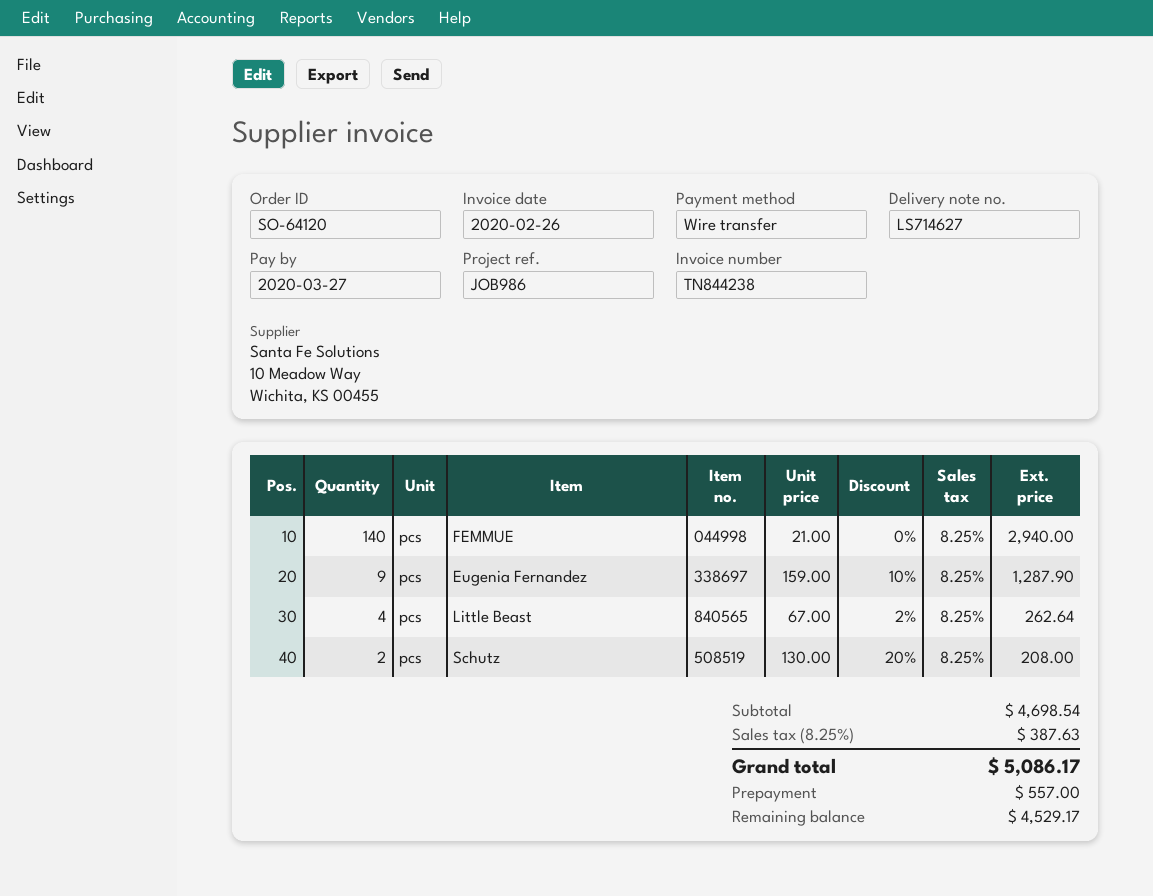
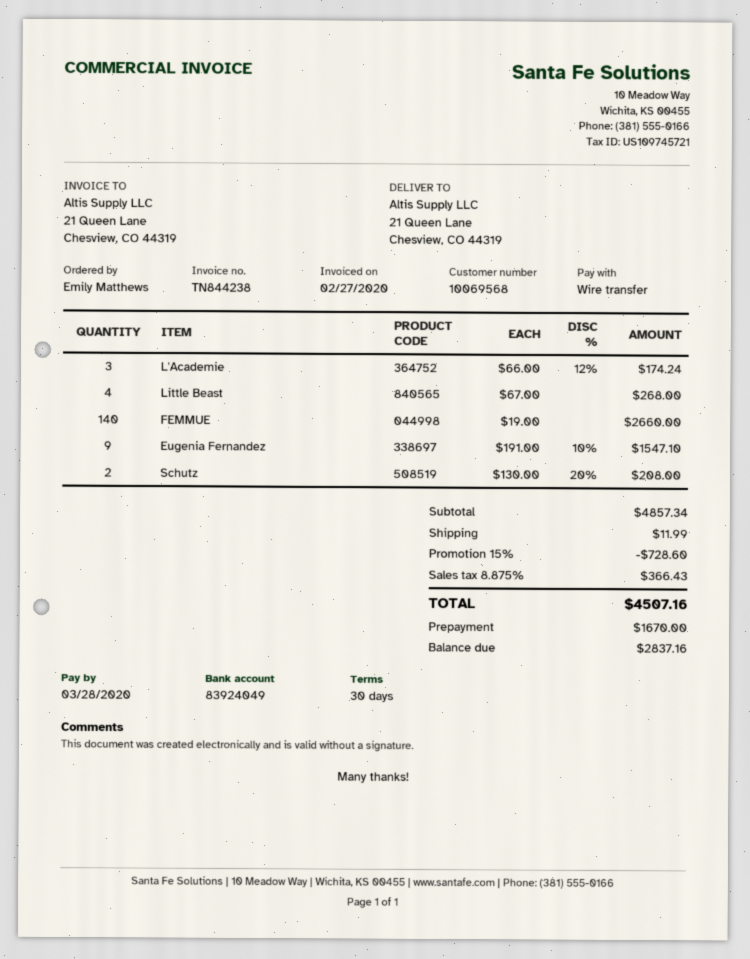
invoice date: 2020-02-26 -> 2020-02-27
due date: 2020-03-27 -> 2020-03-28
FEMMUE: 140 x 21.00 = 2940.00 -> 140 x 19.00 = 2660.00
Eugenia Fernandez: 9 x 159.00 - 10% = 1287.90 -> 9 x 191.00 - 10% = 1547.10
Little Beast: 4 x 67.00 - 2% = 262.64 -> 4 x 67.00 = 268.00
L'Academie: none -> 3 x 66.00 - 12% = 174.24
subtotal: 4698.54 -> 4857.34
discount: none -> 15% = 728.60
shipping: none -> 11.99
tax: 8.25% = 387.63 -> 8.875% = 366.43
total: 5086.17 -> 4507.16
deposit: 557.00 -> 1670.00
balance: 4529.17 -> 2837.16

